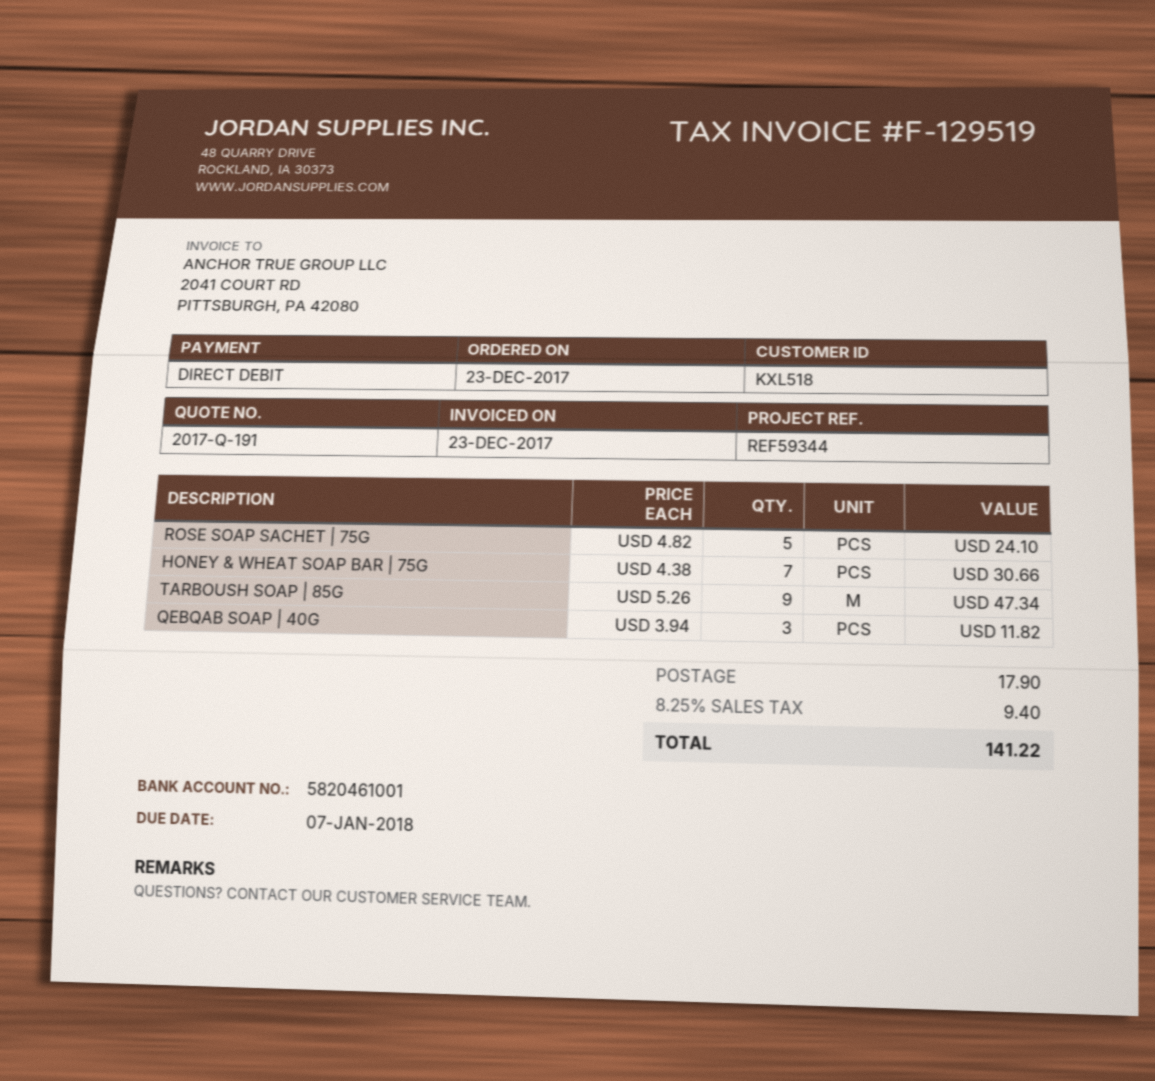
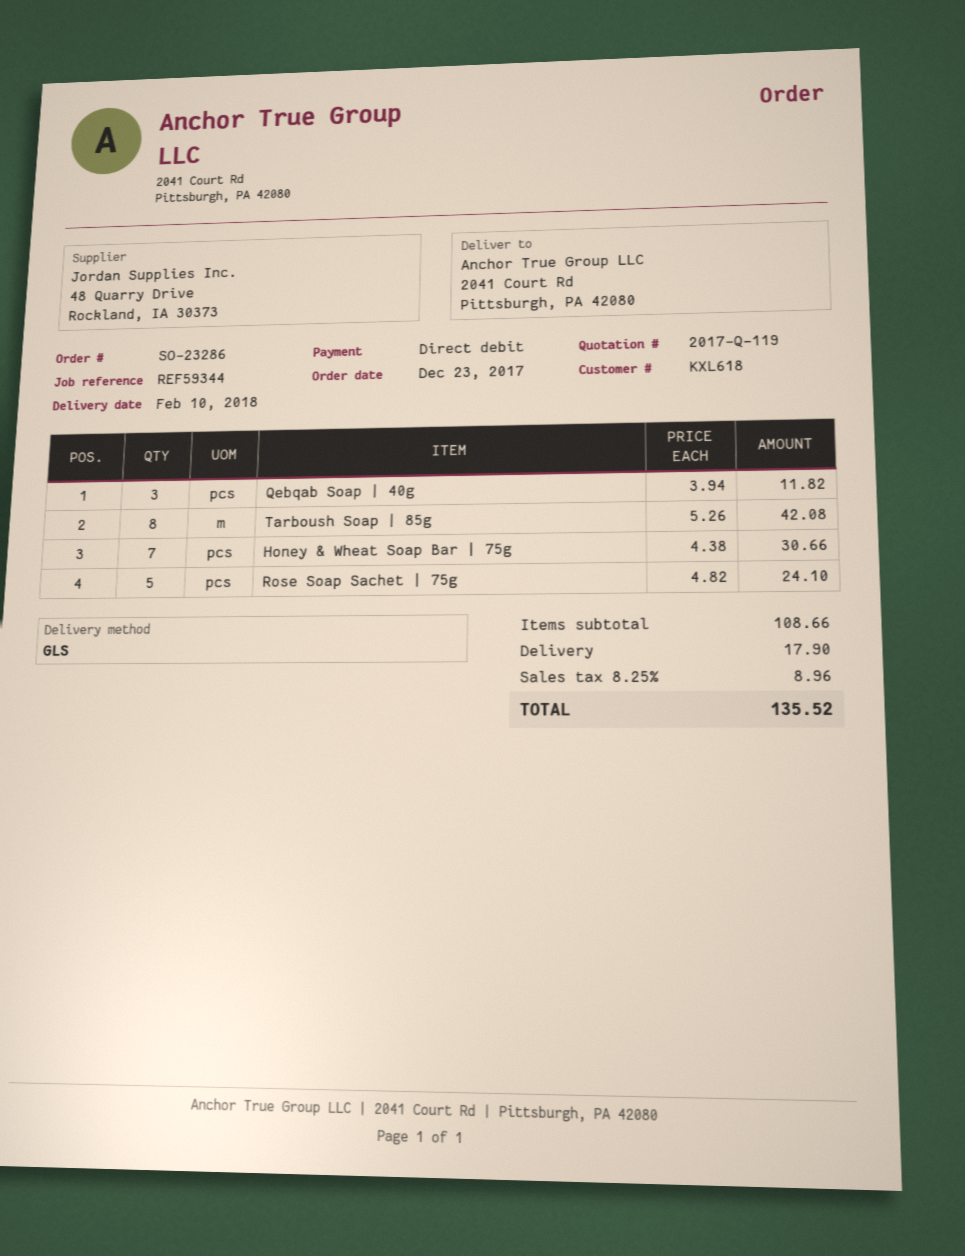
quote number: 2017-Q-191 -> 2017-Q-119
customer number: KXL518 -> KXL618
TARBOUSH SOAP | 85G: 9 x 5.26 = 47.34 -> 8 x 5.26 = 42.08
tax: 8.25% = 9.40 -> 8.25% = 8.96
total: 141.22 -> 135.52

